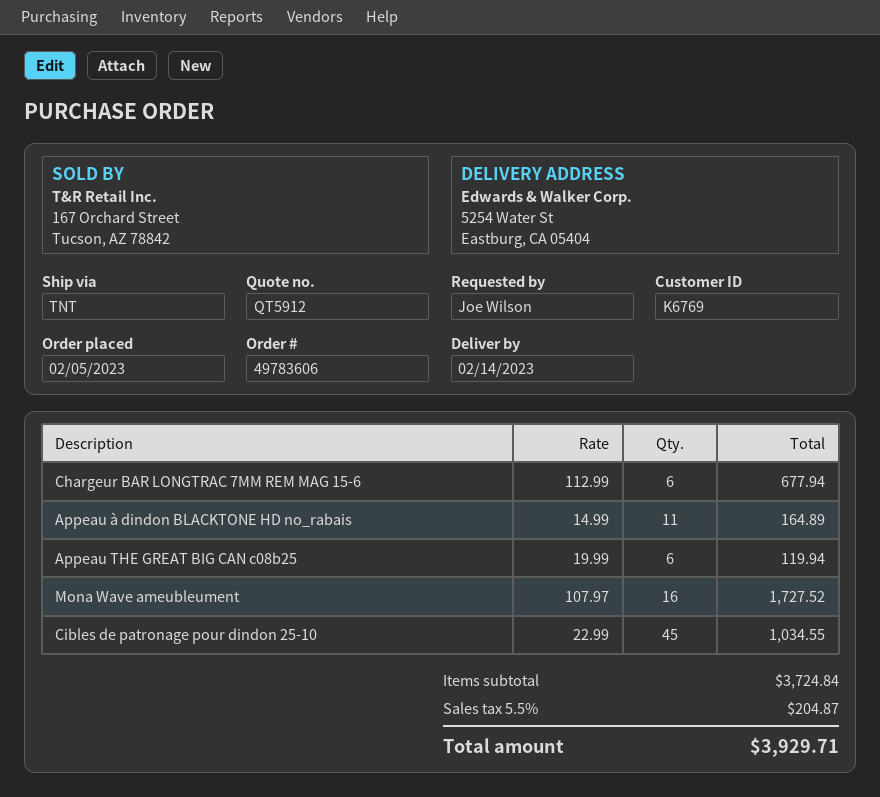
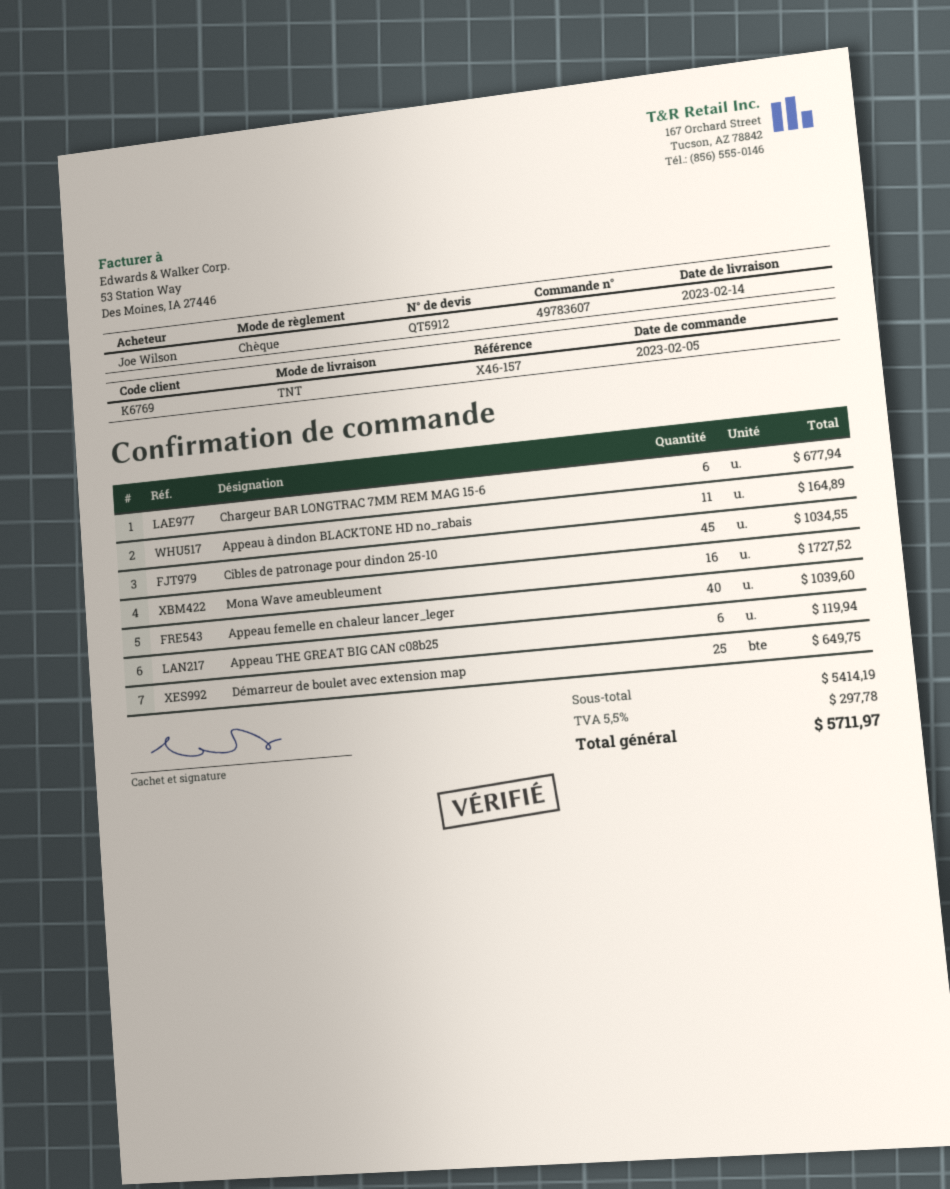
order number: 49783606 -> 49783607
Appeau femelle en chaleur lancer_leger: none -> 40 for 1039.60
Démarreur de boulet avec extension map: none -> 25 for 649.75
subtotal: 3724.84 -> 5414.19
tax: 5.5% = 204.87 -> 5.5% = 297.78
total: 3929.71 -> 5711.97

